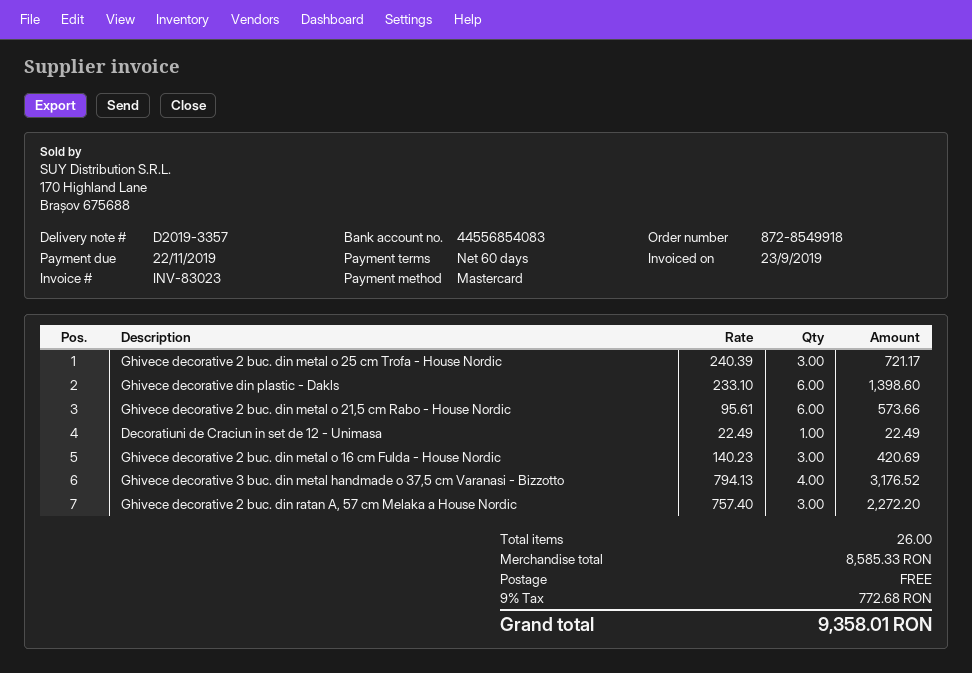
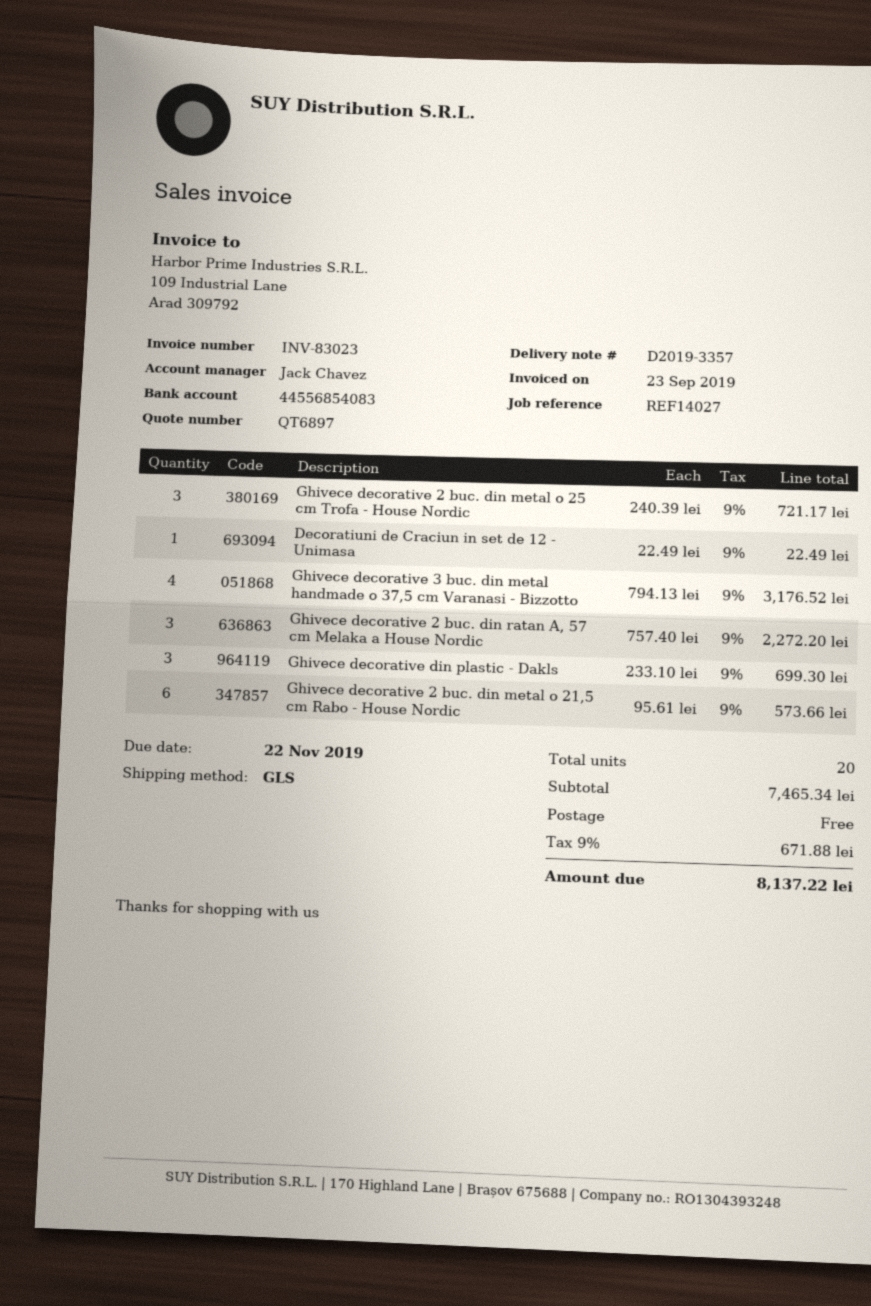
Ghivece decorative din plastic - Dakls: 6 x 233.10 = 1398.60 -> 3 x 233.10 = 699.30
Ghivece decorative 2 buc. din metal o 16 cm Fulda - House Nordic: 3 x 140.23 = 420.69 -> none
total quantity: 26 -> 20
subtotal: 8585.33 -> 7465.34
tax: 9% = 772.68 -> 9% = 671.88
total: 9358.01 -> 8137.22

